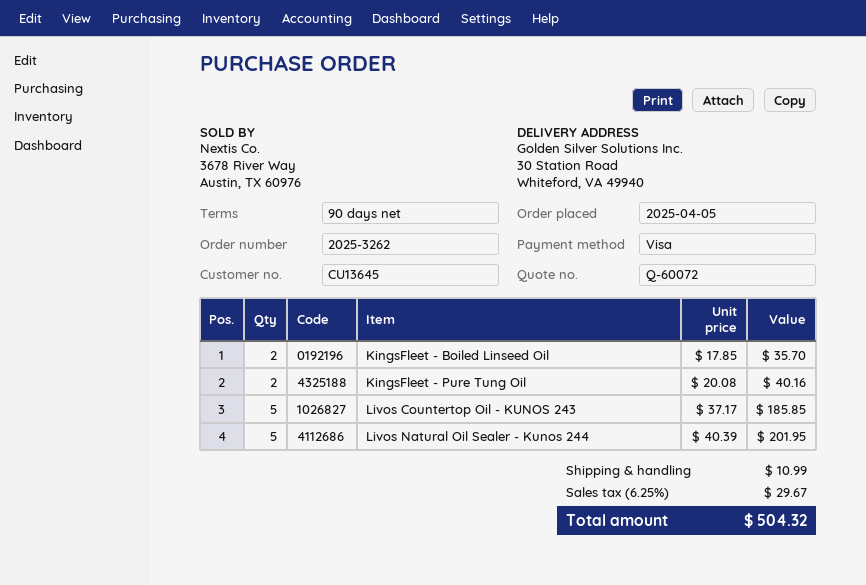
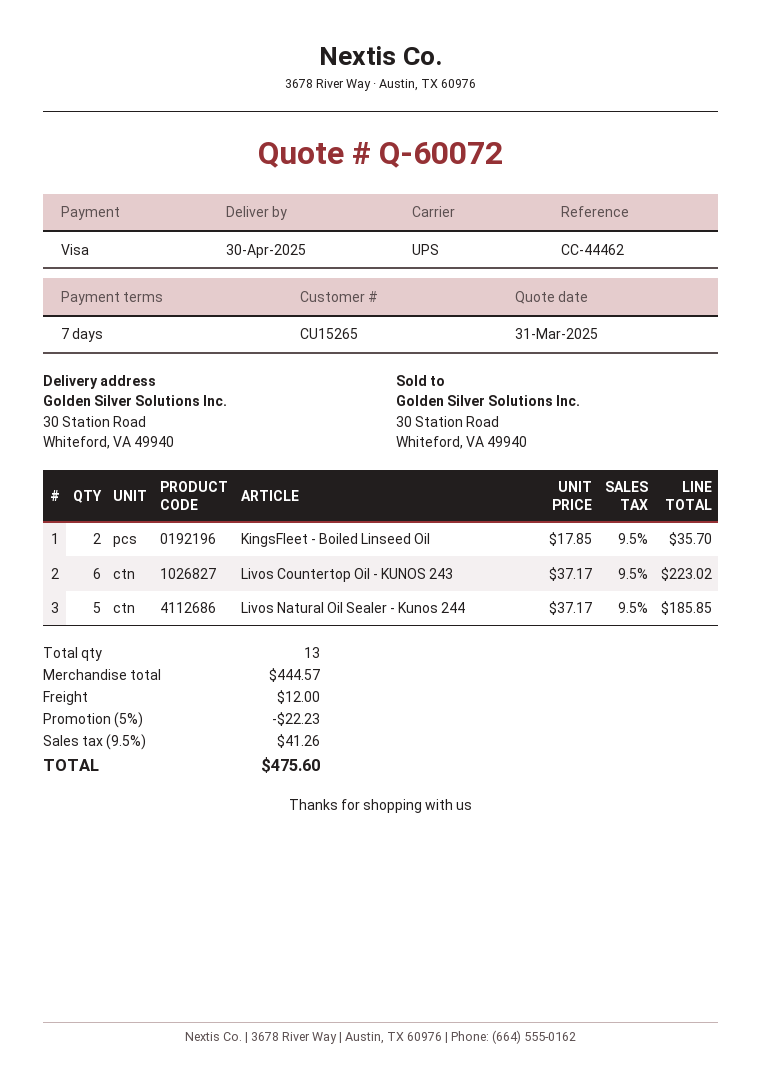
payment terms: 90 days -> 7 days
customer number: CU13645 -> CU15265
KingsFleet - Pure Tung Oil: 2 x 20.08 = 40.16 -> none
Livos Countertop Oil - KUNOS 243: 5 x 37.17 = 185.85 -> 6 x 37.17 = 223.02
Livos Natural Oil Sealer - Kunos 244: 5 x 40.39 = 201.95 -> 5 x 37.17 = 185.85
discount: none -> 5% = 22.23
shipping: 10.99 -> 12.00
tax: 6.25% = 29.67 -> 9.5% = 41.26
total: 504.32 -> 475.60

